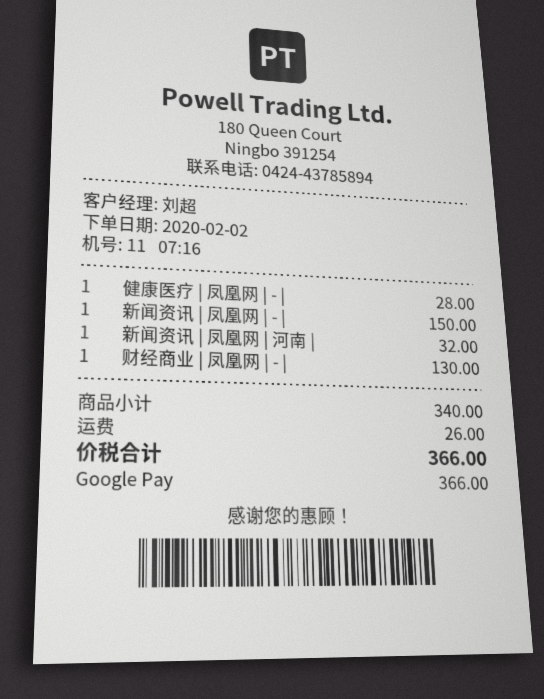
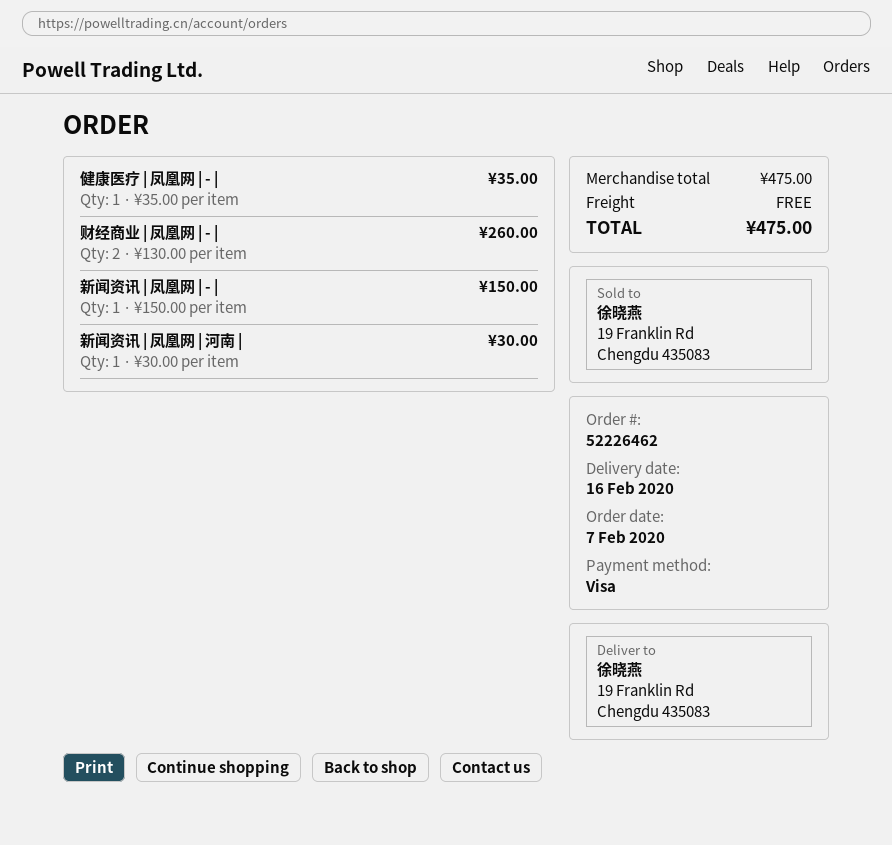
order date: 2020-02-02 -> 2020-02-07
payment method: Google Pay -> Visa
健康医疗 | 凤凰网 | - |: 1 x 28.00 = 28.00 -> 1 x 35.00 = 35.00
新闻资讯 | 凤凰网 | 河南 |: 1 x 32.00 = 32.00 -> 1 x 30.00 = 30.00
财经商业 | 凤凰网 | - |: 1 x 130.00 = 130.00 -> 2 x 130.00 = 260.00
subtotal: 340.00 -> 475.00
shipping: 26.00 -> 0.00
total: 366.00 -> 475.00

